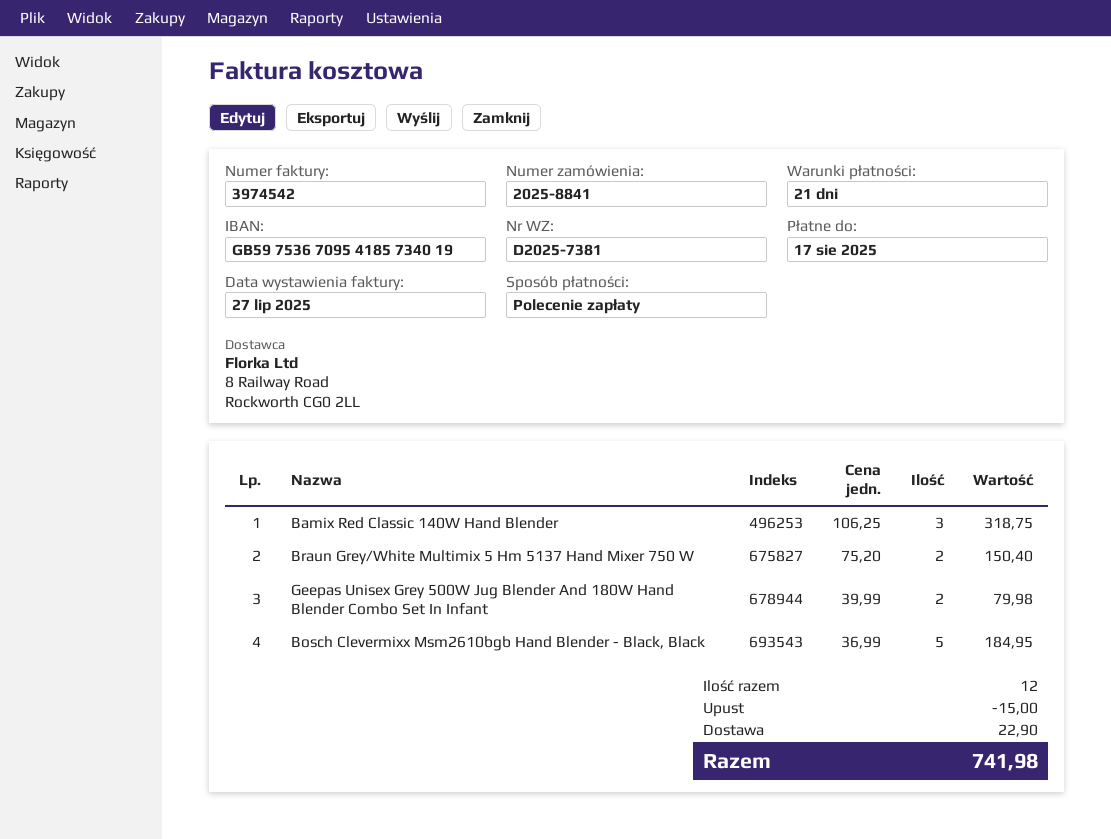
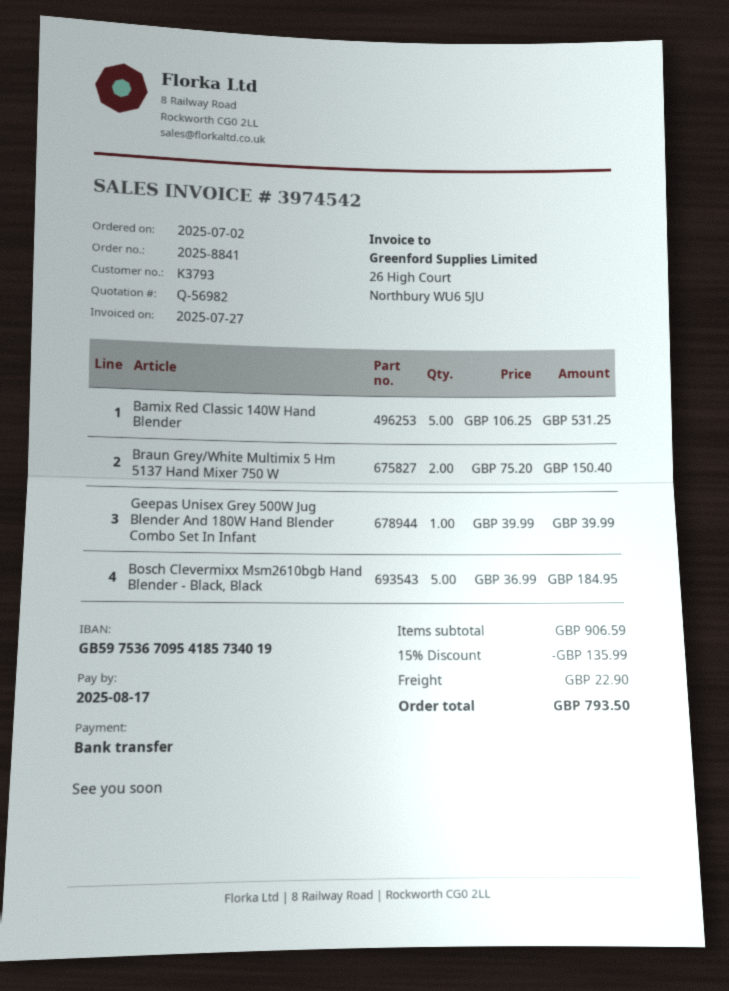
payment method: direct debit -> bank transfer
Bamix Red Classic 140W Hand Blender: 3 x 106.25 = 318.75 -> 5 x 106.25 = 531.25
Geepas Unisex Grey 500W Jug Blender And 180W Hand Blender Combo Set In Infant: 2 x 39.99 = 79.98 -> 1 x 39.99 = 39.99
discount: 15.00 -> 135.99
total: 741.98 -> 793.50

